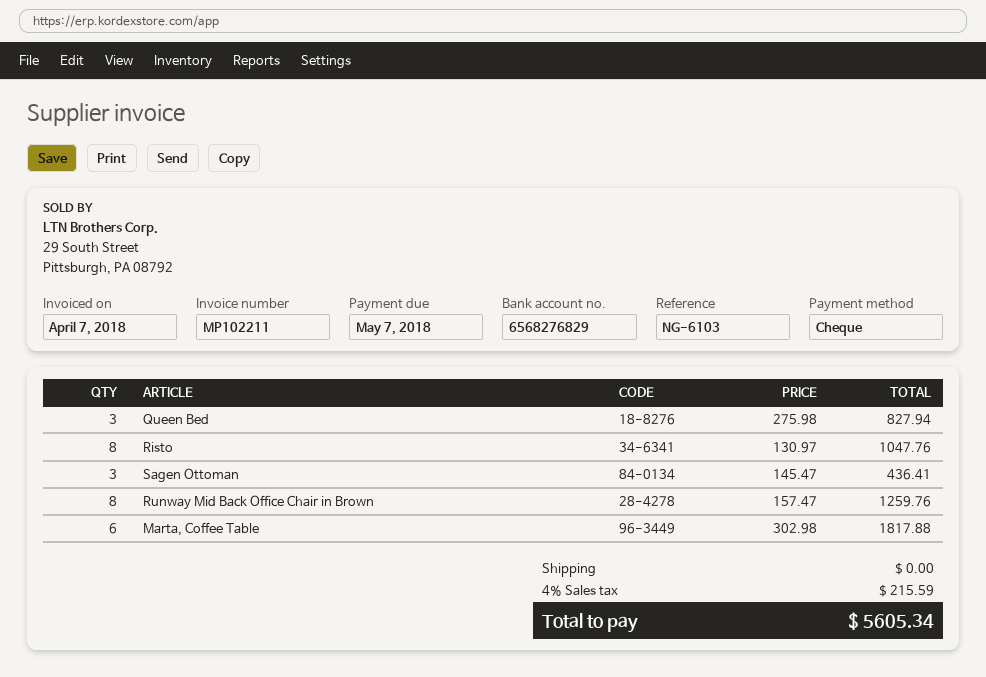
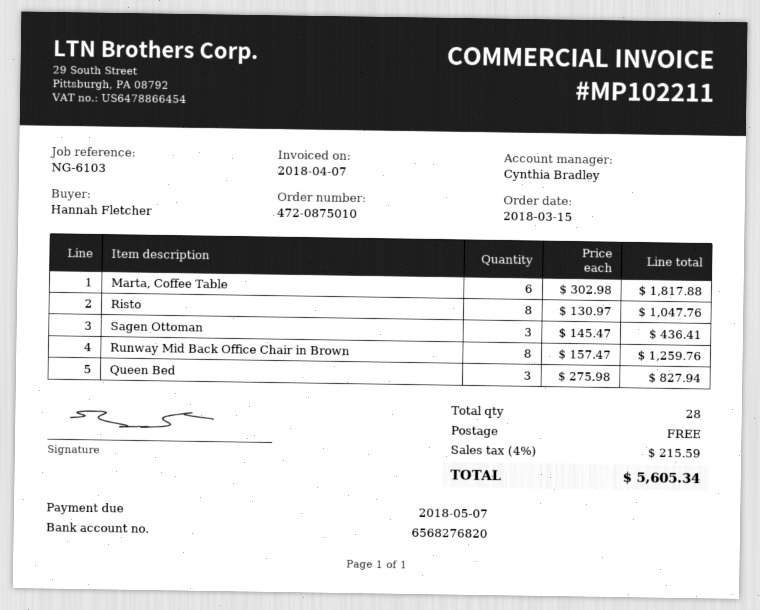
bank account: 6568276829 -> 6568276820

